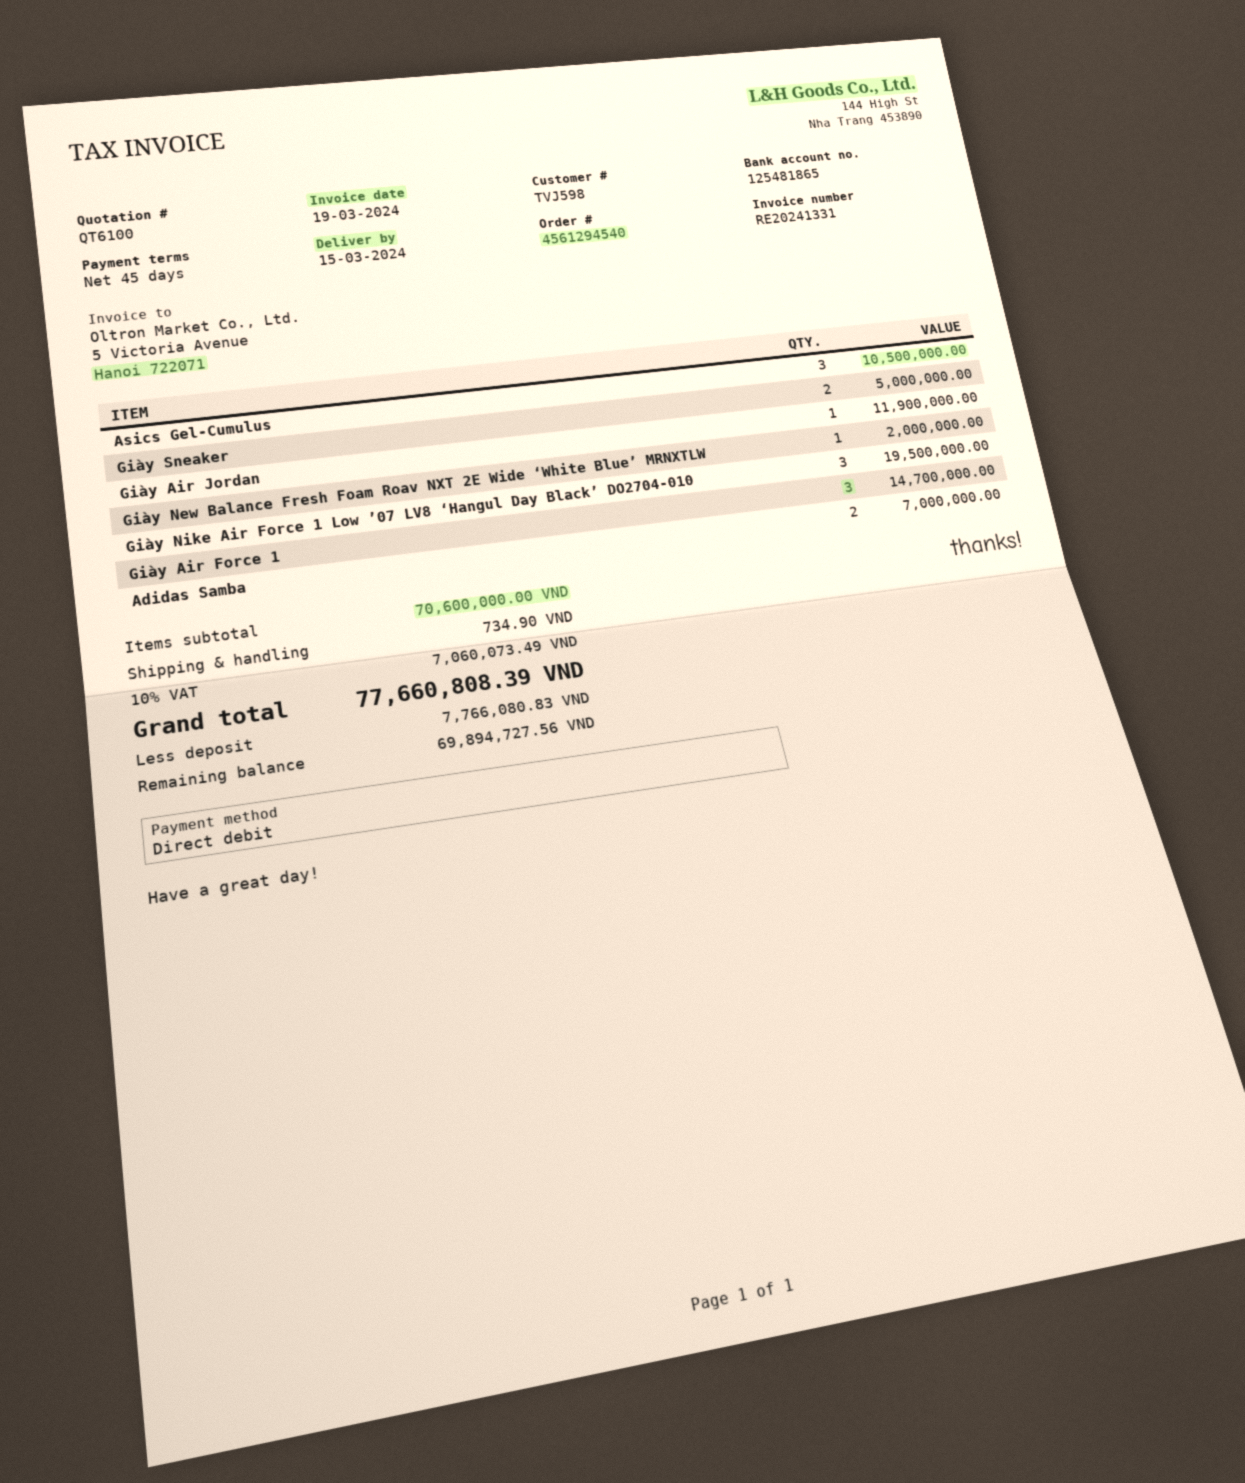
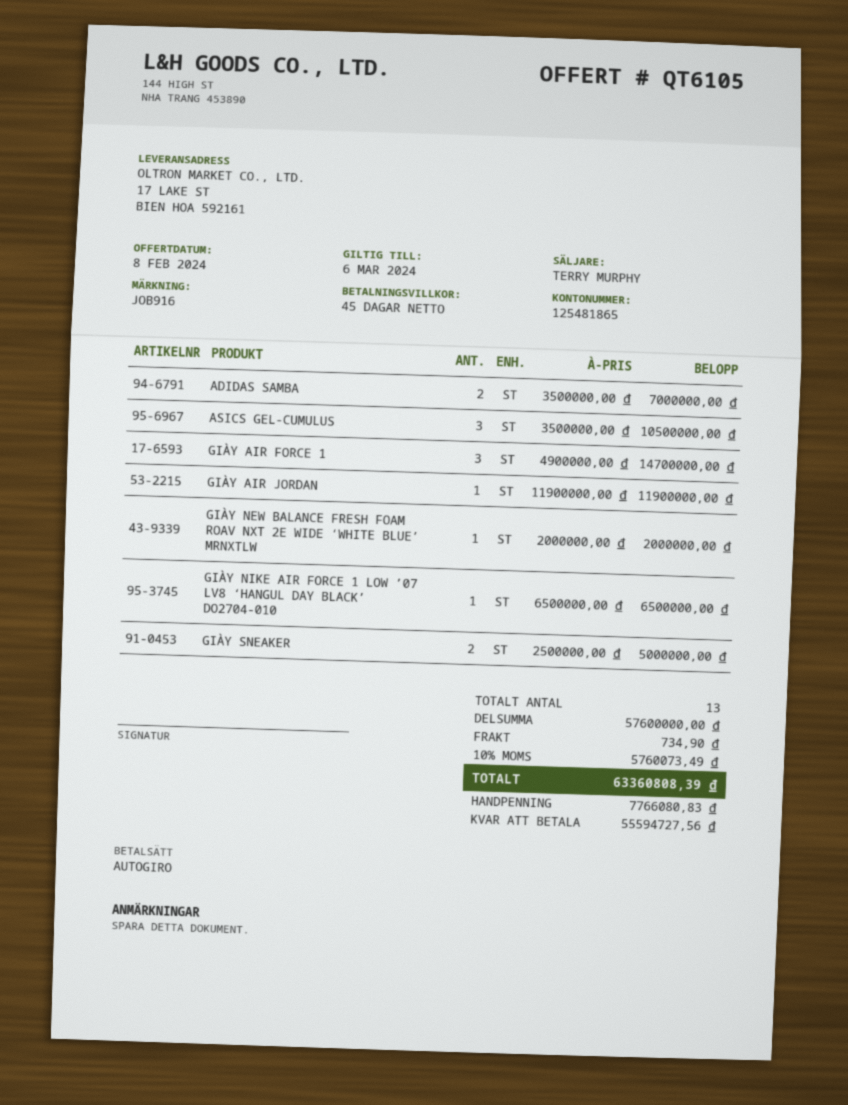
quote number: QT6100 -> QT6105
Giày Nike Air Force 1 Low ’07 LV8 ‘Hangul Day Black’ DO2704-010: 3 for 19500000.00 -> 1 for 6500000.00
subtotal: 70600000.00 -> 57600000.00
tax: 10% = 7060073.49 -> 10% = 5760073.49
total: 77660808.39 -> 63360808.39
balance: 69894727.56 -> 55594727.56

